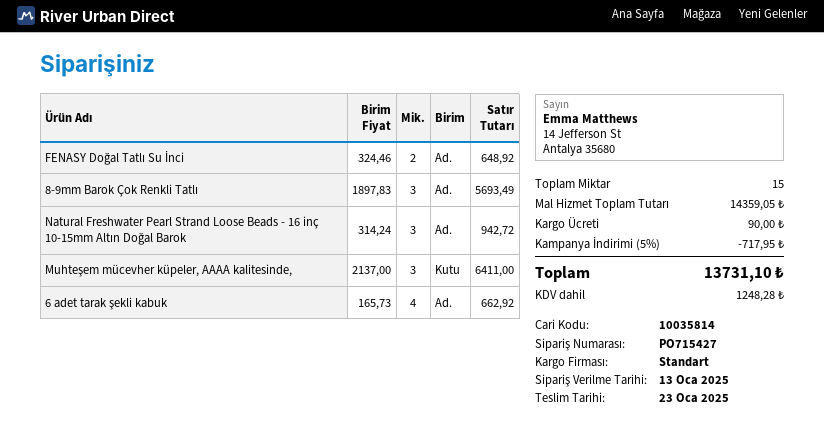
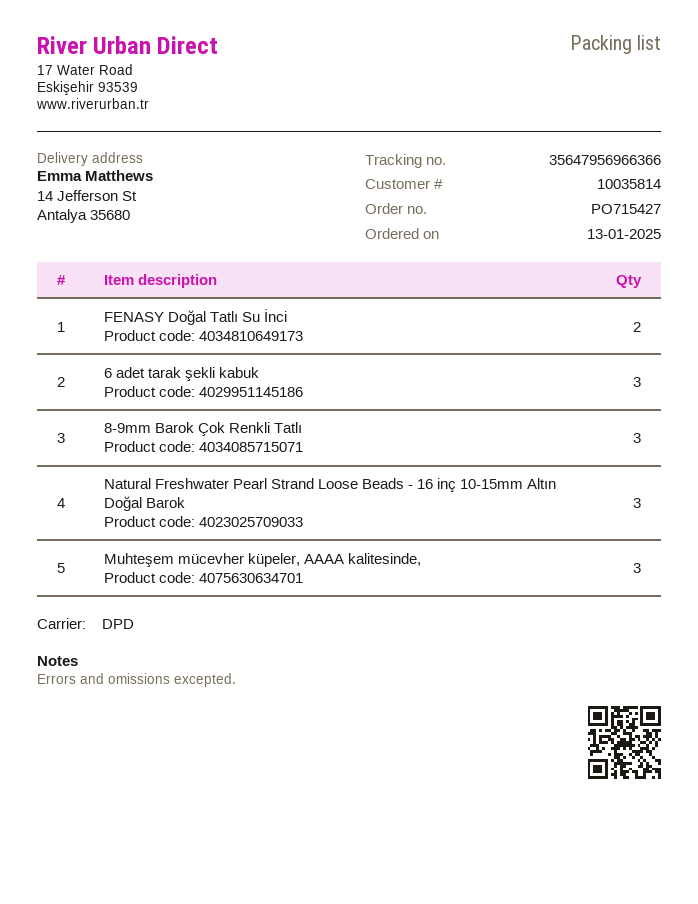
shipping method: standard -> DPD
6 adet tarak şekli kabuk: 4 -> 3

